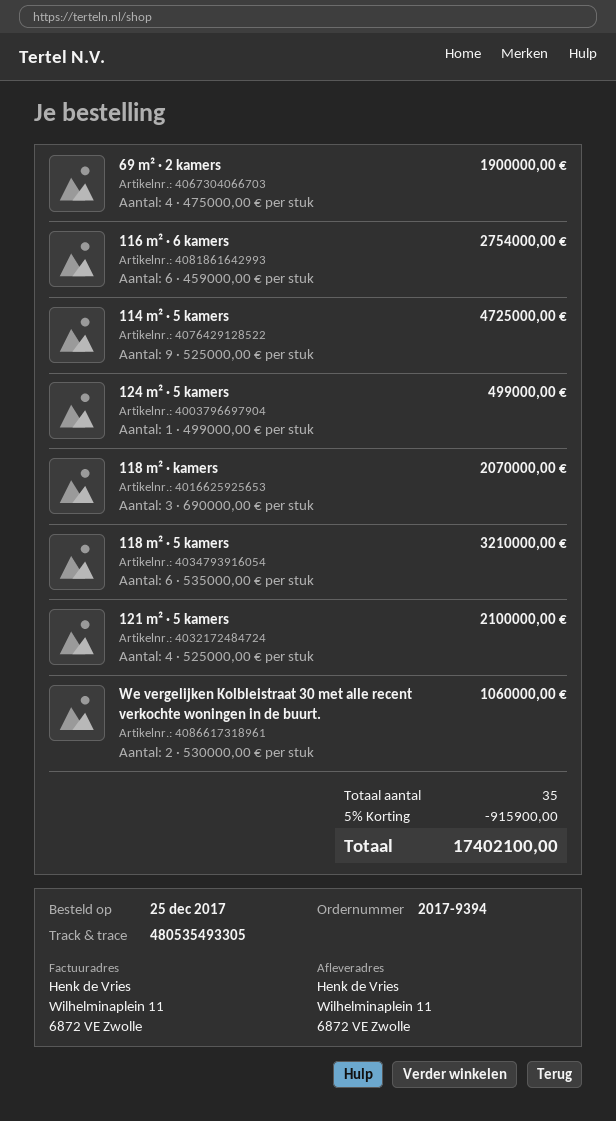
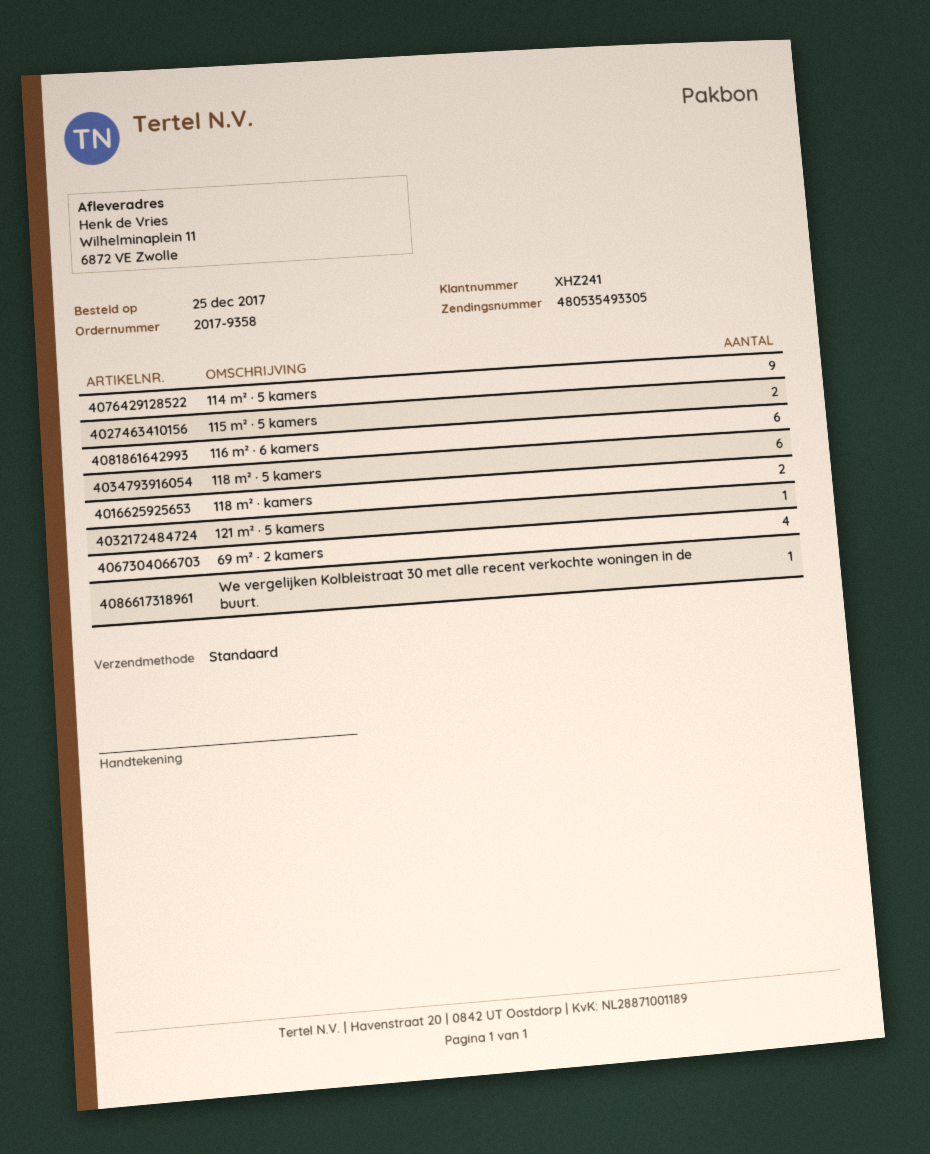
order number: 2017-9394 -> 2017-9358
124 m² · 5 kamers: 1 -> none
118 m² · kamers: 3 -> 2
121 m² · 5 kamers: 4 -> 1
We vergelijken Kolbleistraat 30 met alle recent verkochte woningen in de buurt.: 2 -> 1
115 m² · 5 kamers: none -> 2

